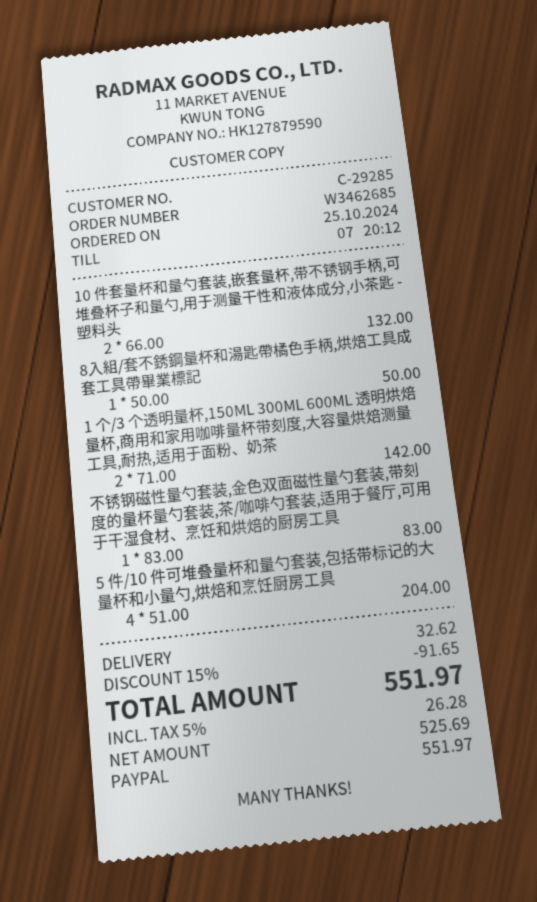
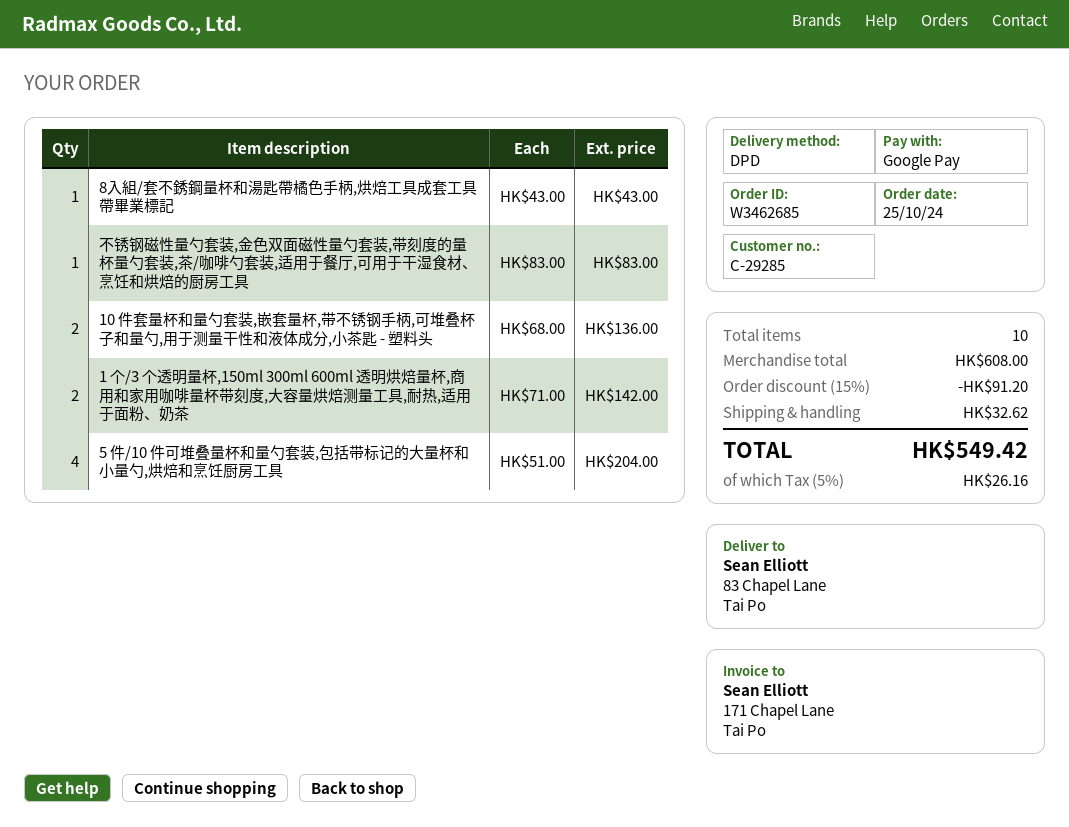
payment method: PayPal -> Google Pay
10 件套量杯和量勺套装,嵌套量杯,带不锈钢手柄,可堆叠杯子和量勺,用于测量干性和液体成分,小茶匙 - 塑料头: 2 x 66.00 = 132.00 -> 2 x 68.00 = 136.00
8入組/套不銹鋼量杯和湯匙帶橘色手柄,烘焙工具成套工具帶畢業標記: 1 x 50.00 = 50.00 -> 1 x 43.00 = 43.00
discount: 15% = 91.65 -> 15% = 91.20
tax: 5% = 26.28 -> 5% = 26.16
total: 551.97 -> 549.42

